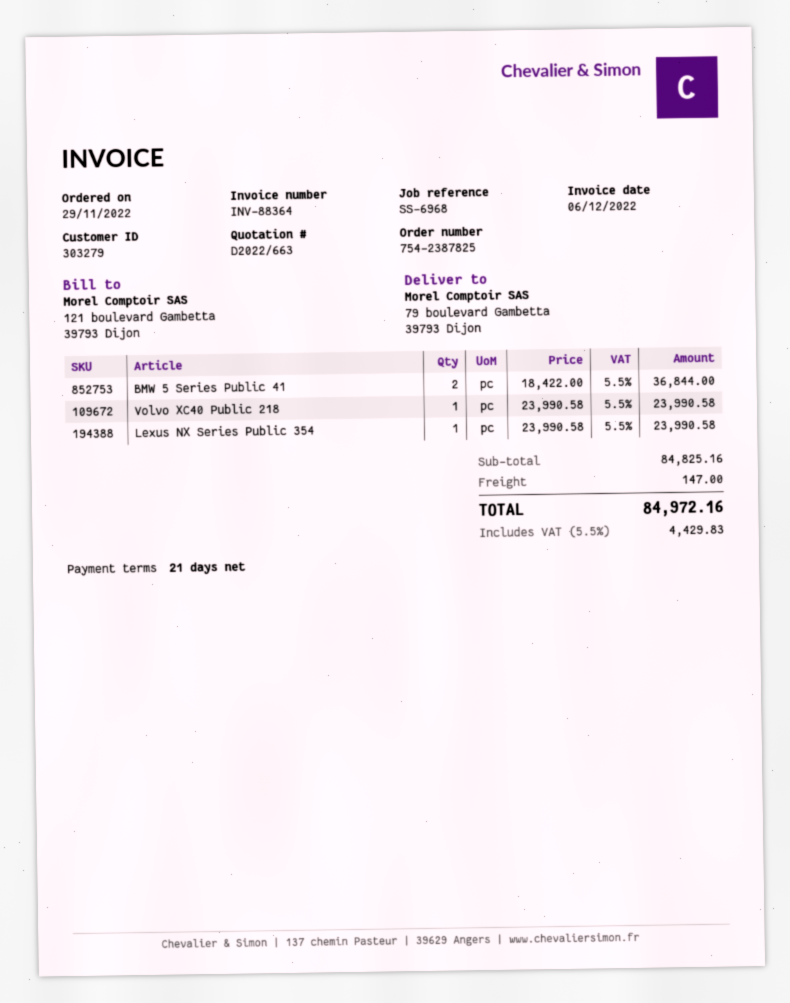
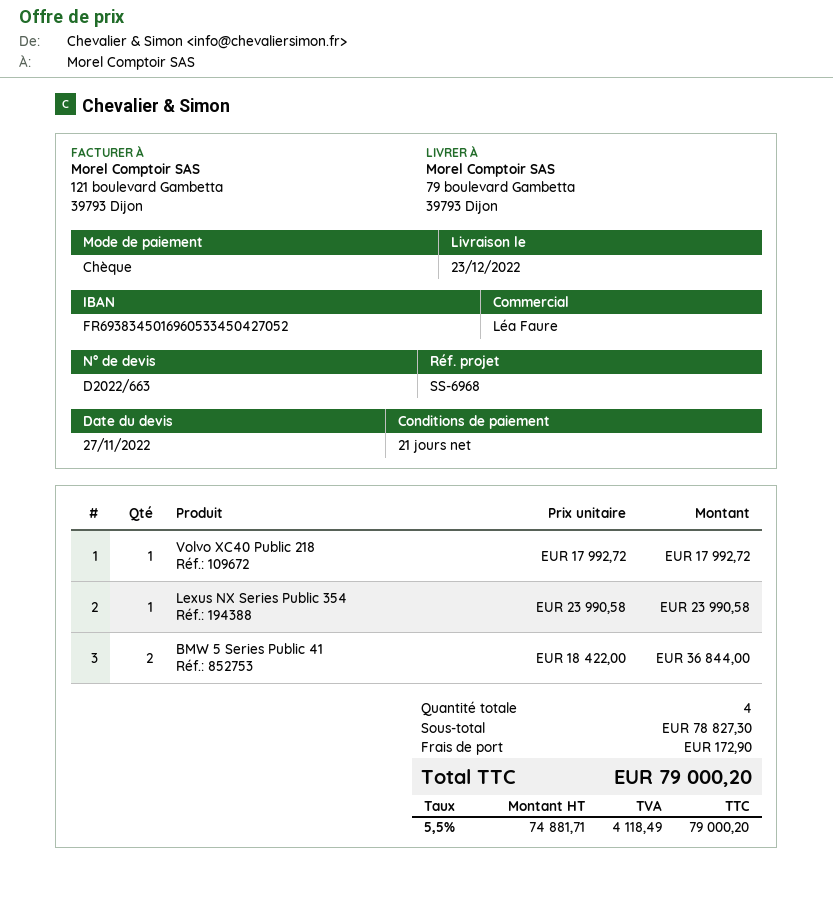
Volvo XC40 Public 218: 1 x 23990.58 = 23990.58 -> 1 x 17992.72 = 17992.72
subtotal: 84825.16 -> 78827.30
shipping: 147.00 -> 172.90
tax: 5.5% = 4429.83 -> 5.5% = 4118.49
total: 84972.16 -> 79000.20

